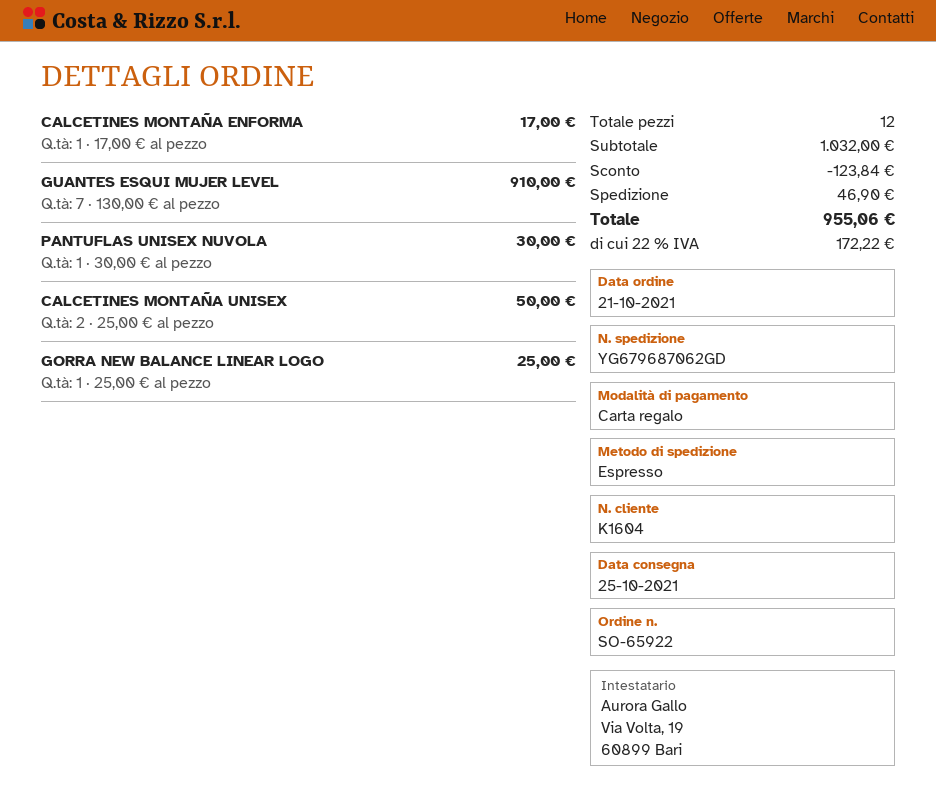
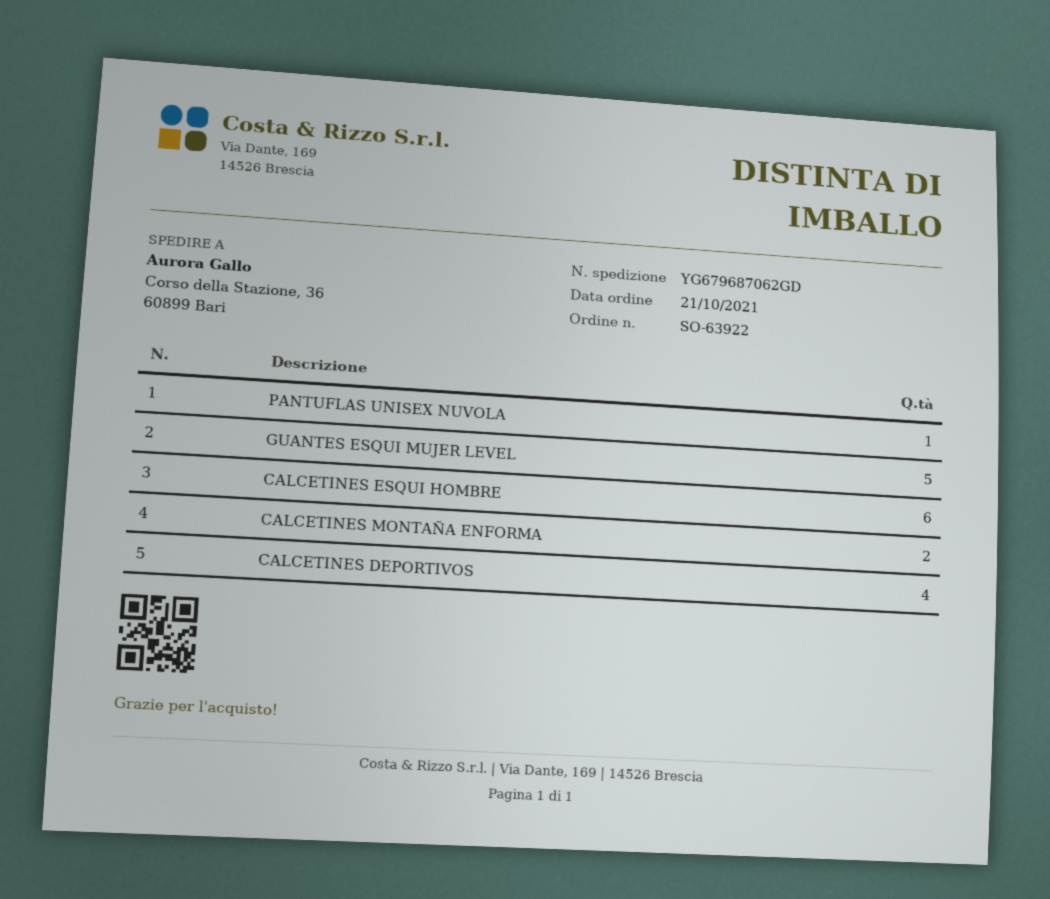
order number: SO-65922 -> SO-63922
CALCETINES MONTAÑA ENFORMA: 1 -> 2
GUANTES ESQUI MUJER LEVEL: 7 -> 5
CALCETINES MONTAÑA UNISEX: 2 -> none
GORRA NEW BALANCE LINEAR LOGO: 1 -> none
CALCETINES ESQUI HOMBRE: none -> 6
CALCETINES DEPORTIVOS: none -> 4

